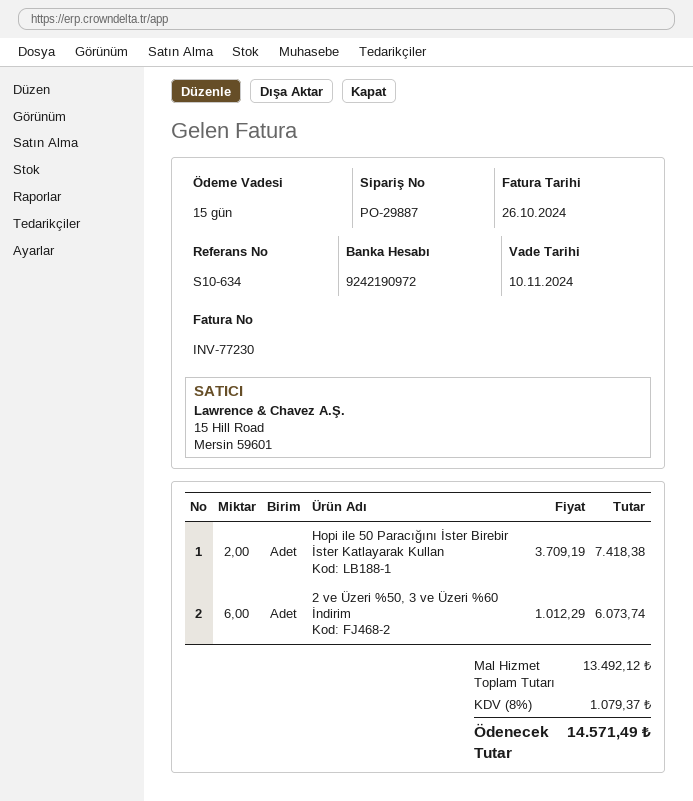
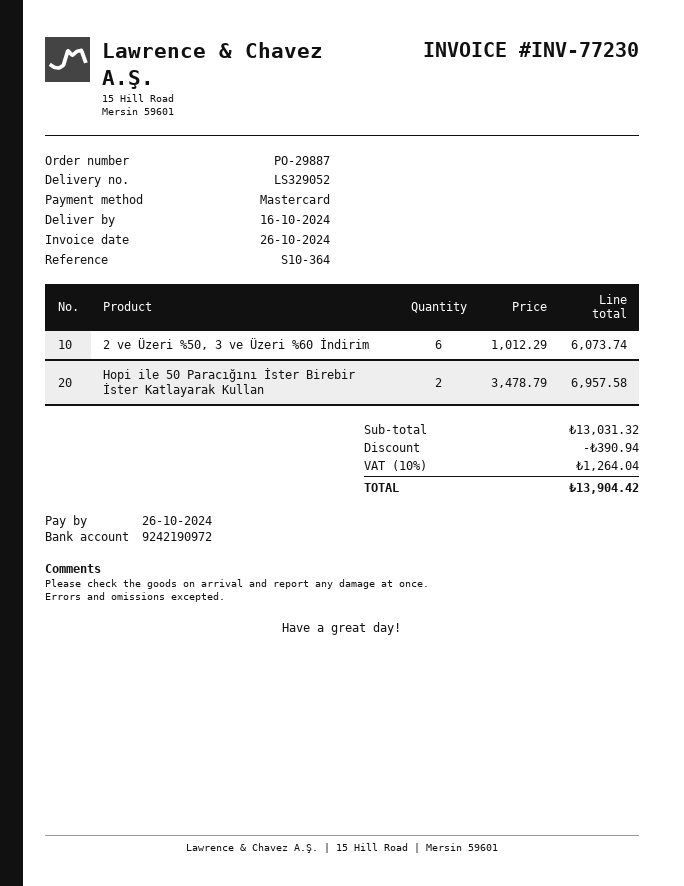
due date: 2024-11-10 -> 2024-10-26
reference: S10-634 -> S10-364
Hopi ile 50 Paracığını İster Birebir İster Katlayarak Kullan: 2 x 3709.19 = 7418.38 -> 2 x 3478.79 = 6957.58
subtotal: 13492.12 -> 13031.32
discount: none -> 390.94
tax: 8% = 1079.37 -> 10% = 1264.04
total: 14571.49 -> 13904.42

